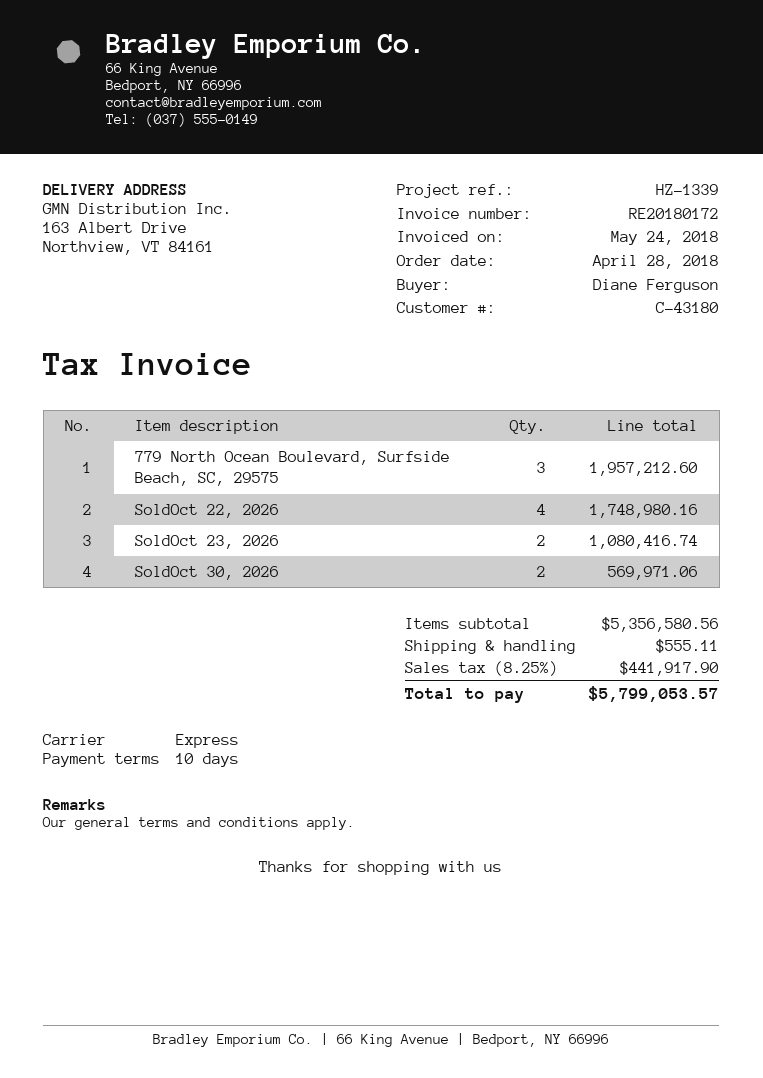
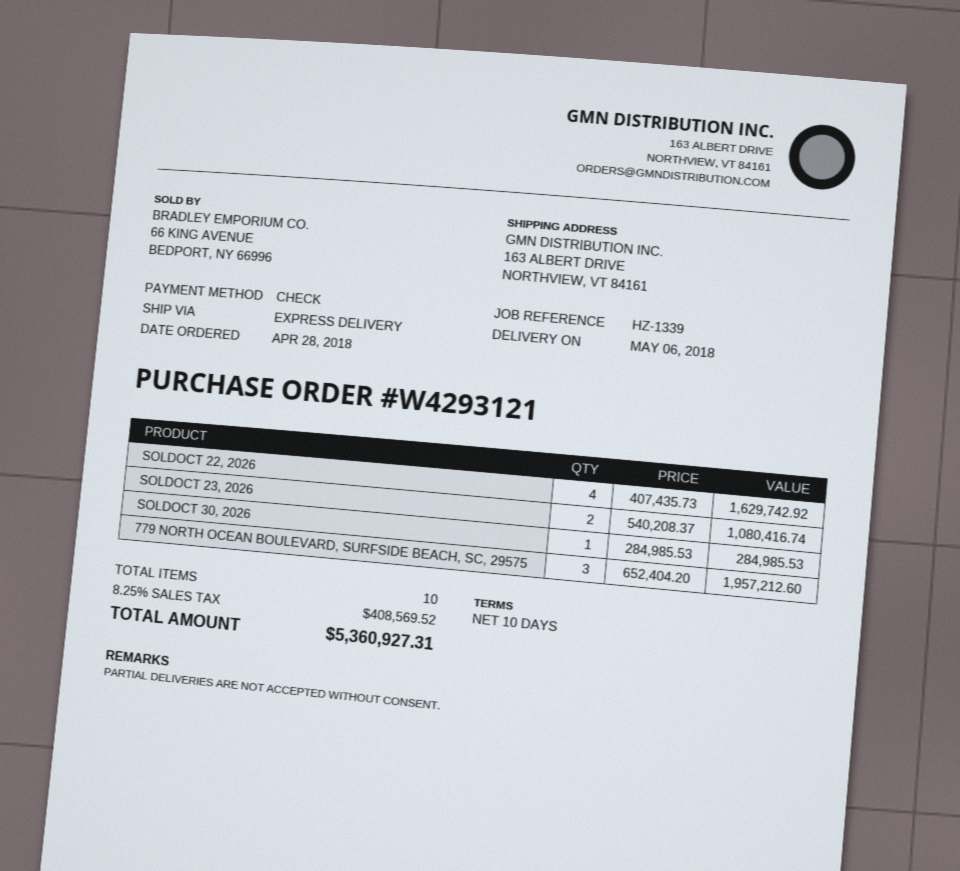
SoldOct 22, 2026: 4 for 1748980.16 -> 4 for 1629742.92
SoldOct 30, 2026: 2 for 569971.06 -> 1 for 284985.53
shipping: 555.11 -> none
tax: 8.25% = 441917.90 -> 8.25% = 408569.52
total: 5799053.57 -> 5360927.31

